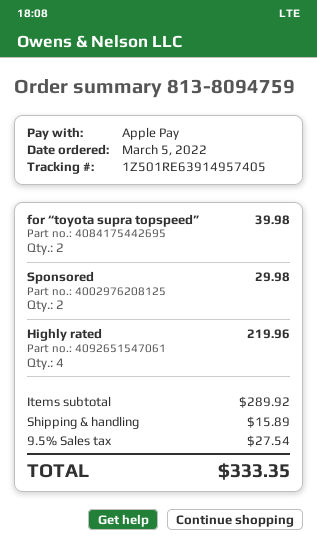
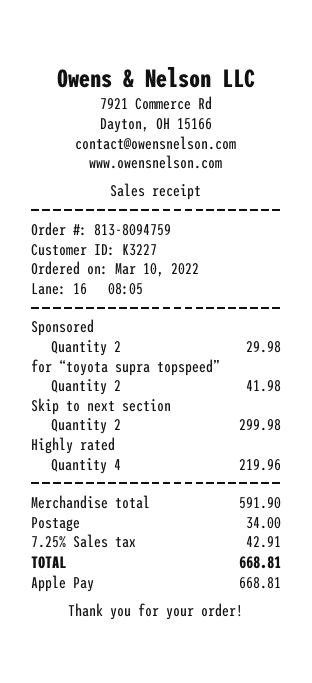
order date: 2022-03-05 -> 2022-03-10
for “toyota supra topspeed”: 2 for 39.98 -> 2 for 41.98
Skip to next section: none -> 2 for 299.98
subtotal: 289.92 -> 591.90
shipping: 15.89 -> 34.00
tax: 9.5% = 27.54 -> 7.25% = 42.91
total: 333.35 -> 668.81

